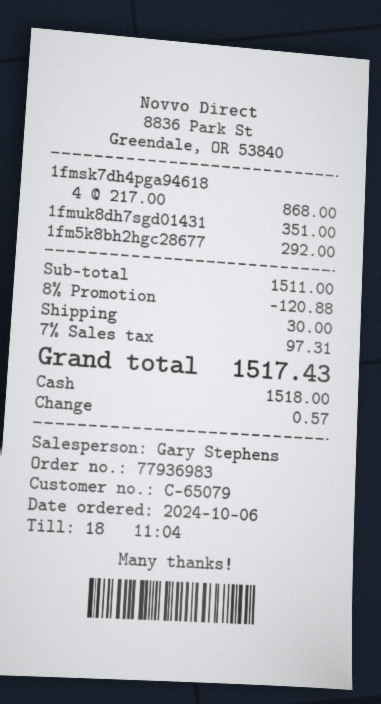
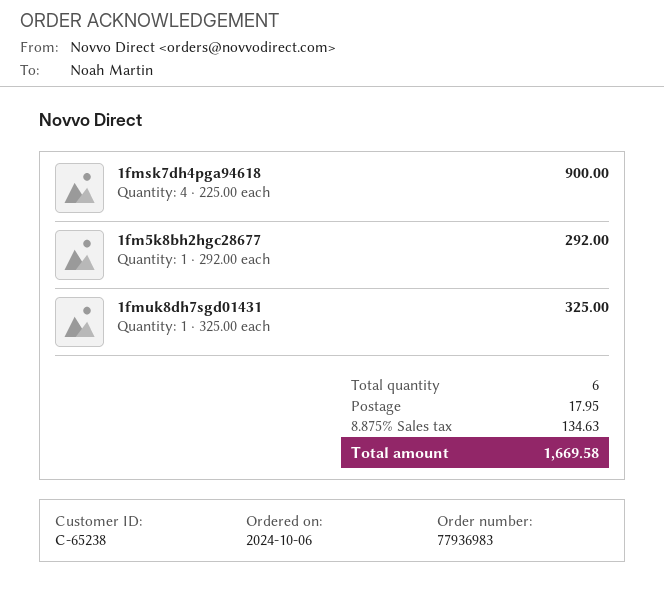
customer number: C-65079 -> C-65238
1fmsk7dh4pga94618: 4 x 217.00 = 868.00 -> 4 x 225.00 = 900.00
1fmuk8dh7sgd01431: 1 x 351.00 = 351.00 -> 1 x 325.00 = 325.00
discount: 8% = 120.88 -> none
shipping: 30.00 -> 17.95
tax: 7% = 97.31 -> 8.875% = 134.63
total: 1517.43 -> 1669.58

